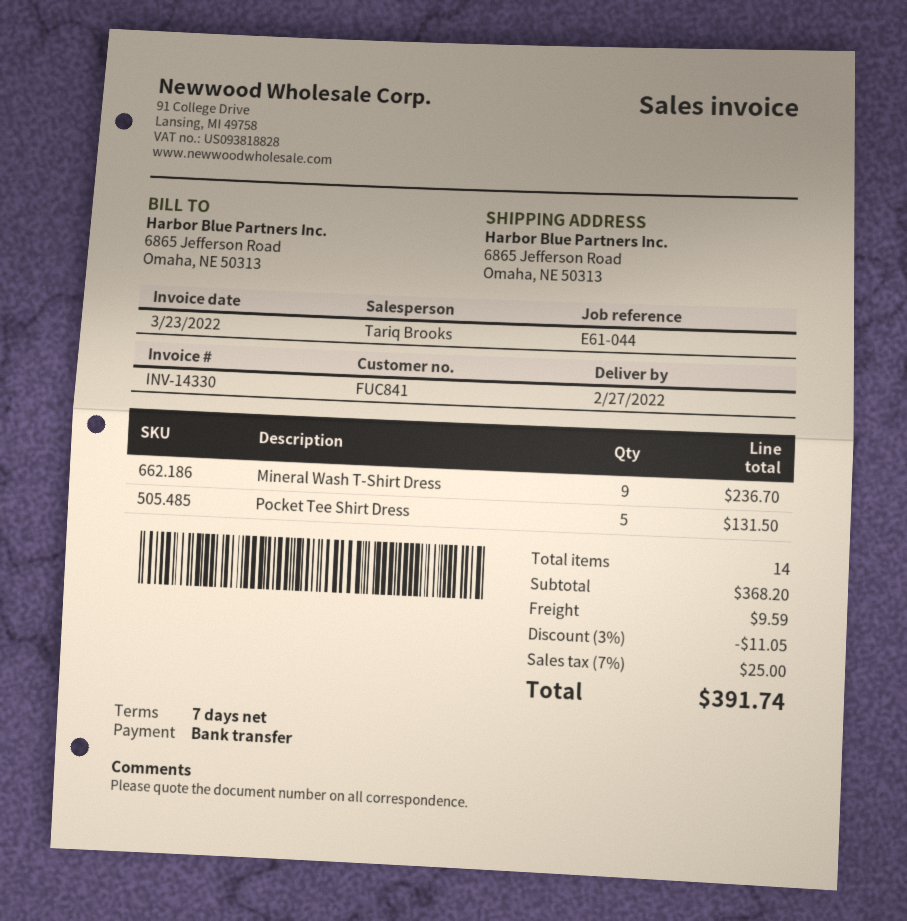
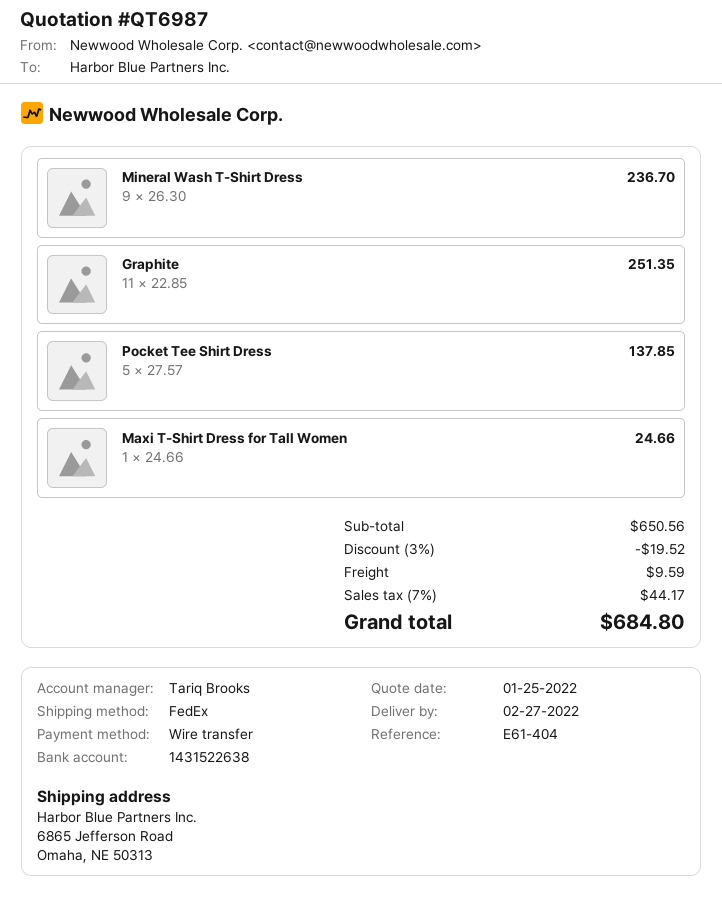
reference: E61-044 -> E61-404
Pocket Tee Shirt Dress: 5 for 131.50 -> 5 for 137.85
Graphite: none -> 11 for 251.35
Maxi T-Shirt Dress for Tall Women: none -> 1 for 24.66
subtotal: 368.20 -> 650.56
discount: 3% = 11.05 -> 3% = 19.52
tax: 7% = 25.00 -> 7% = 44.17
total: 391.74 -> 684.80

